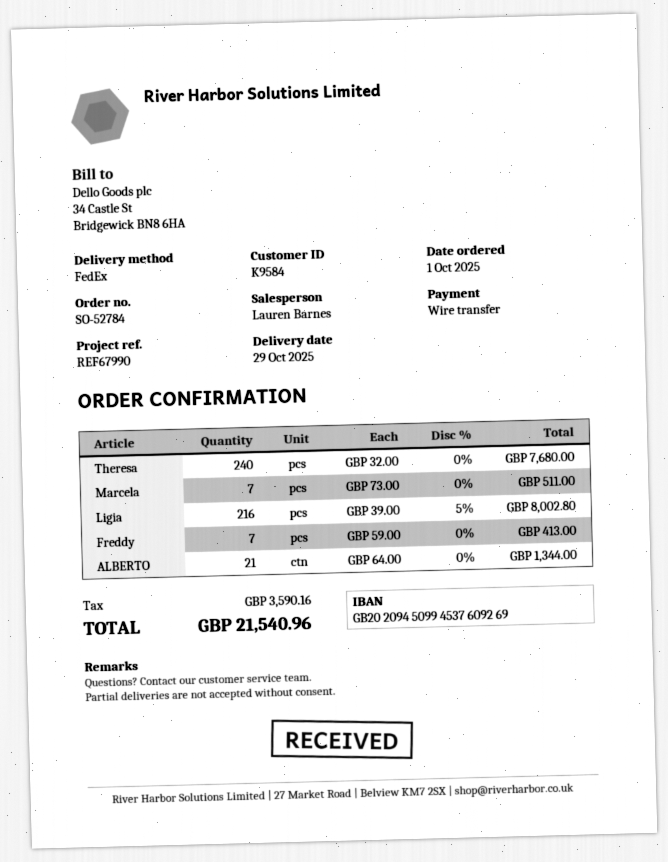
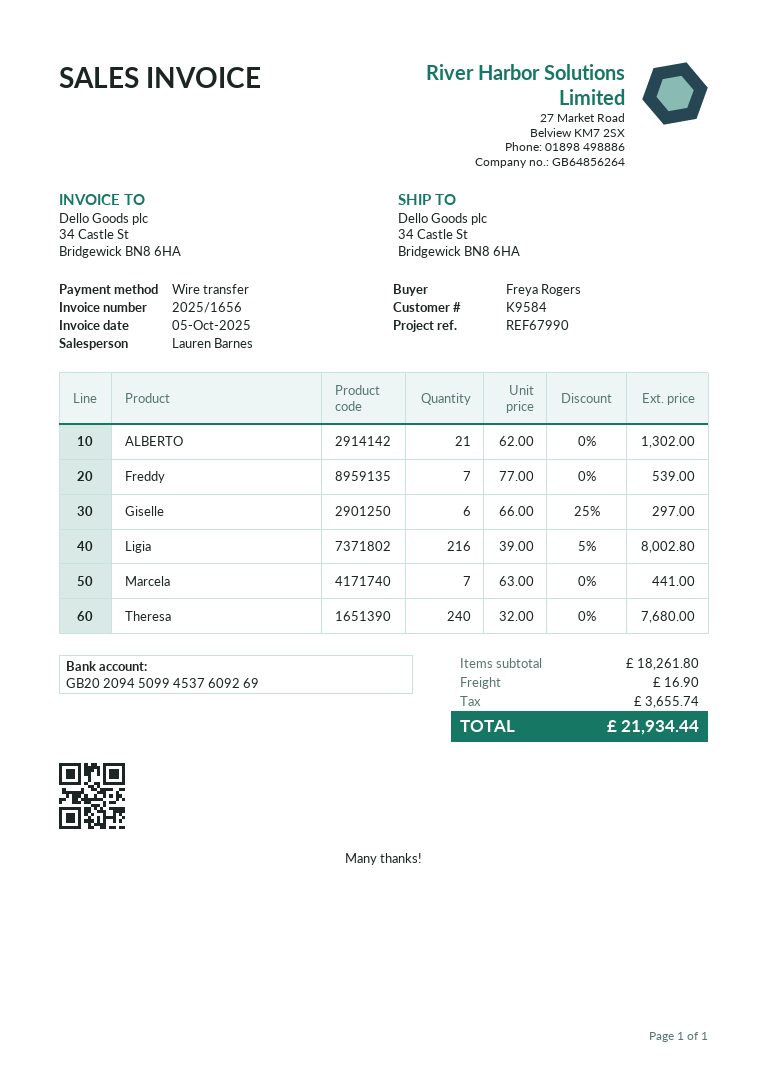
Marcela: 7 x 73.00 = 511.00 -> 7 x 63.00 = 441.00
Freddy: 7 x 59.00 = 413.00 -> 7 x 77.00 = 539.00
ALBERTO: 21 x 64.00 = 1344.00 -> 21 x 62.00 = 1302.00
Giselle: none -> 6 x 66.00 - 25% = 297.00
shipping: none -> 16.90
tax: 3590.16 -> 3655.74
total: 21540.96 -> 21934.44

